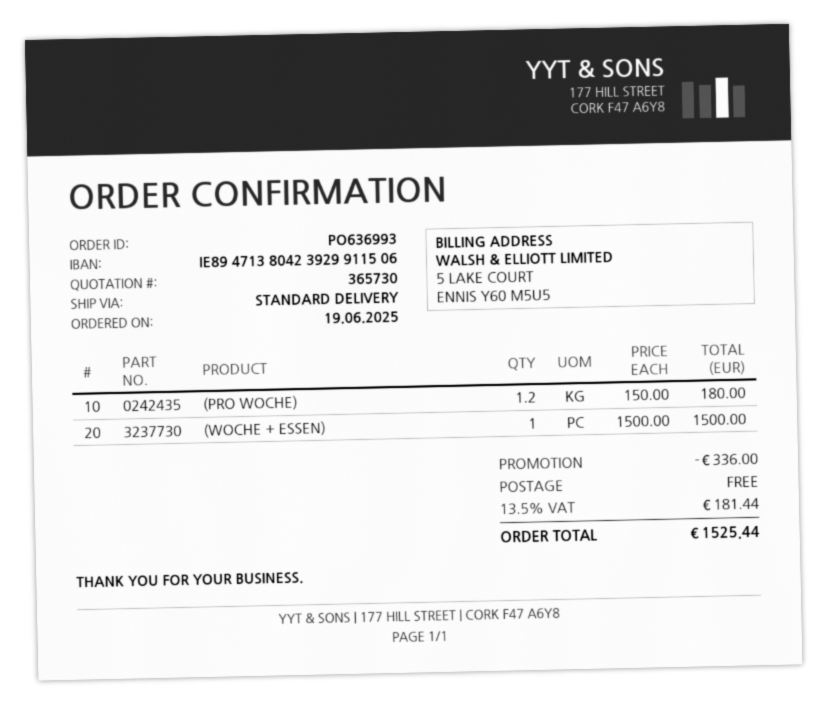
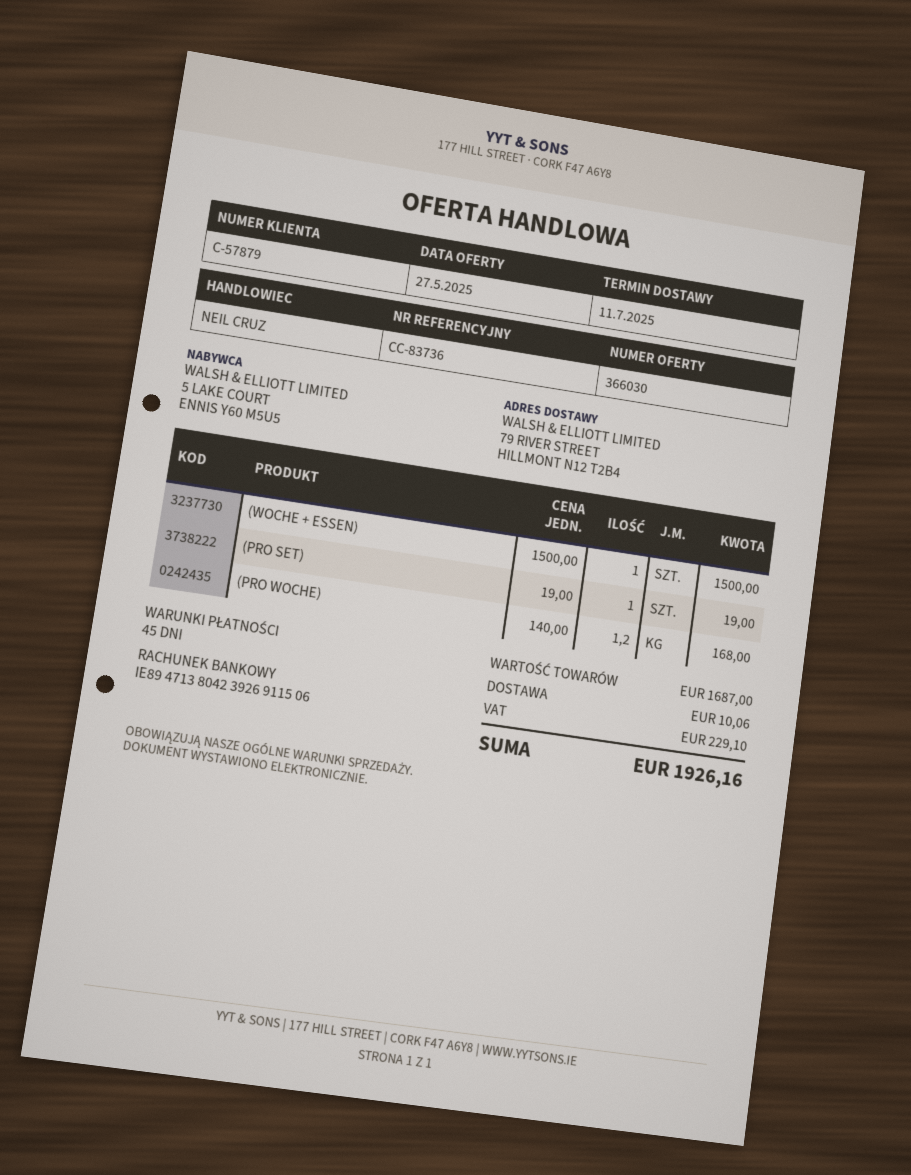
quote number: 365730 -> 366030
bank account: IE89471380423929911506 -> IE89471380423926911506
(PRO WOCHE): 1.2 x 150.00 = 180.00 -> 1.2 x 140.00 = 168.00
(PRO SET): none -> 1 x 19.00 = 19.00
discount: 336.00 -> none
shipping: 0.00 -> 10.06
tax: 181.44 -> 229.10
total: 1525.44 -> 1926.16

